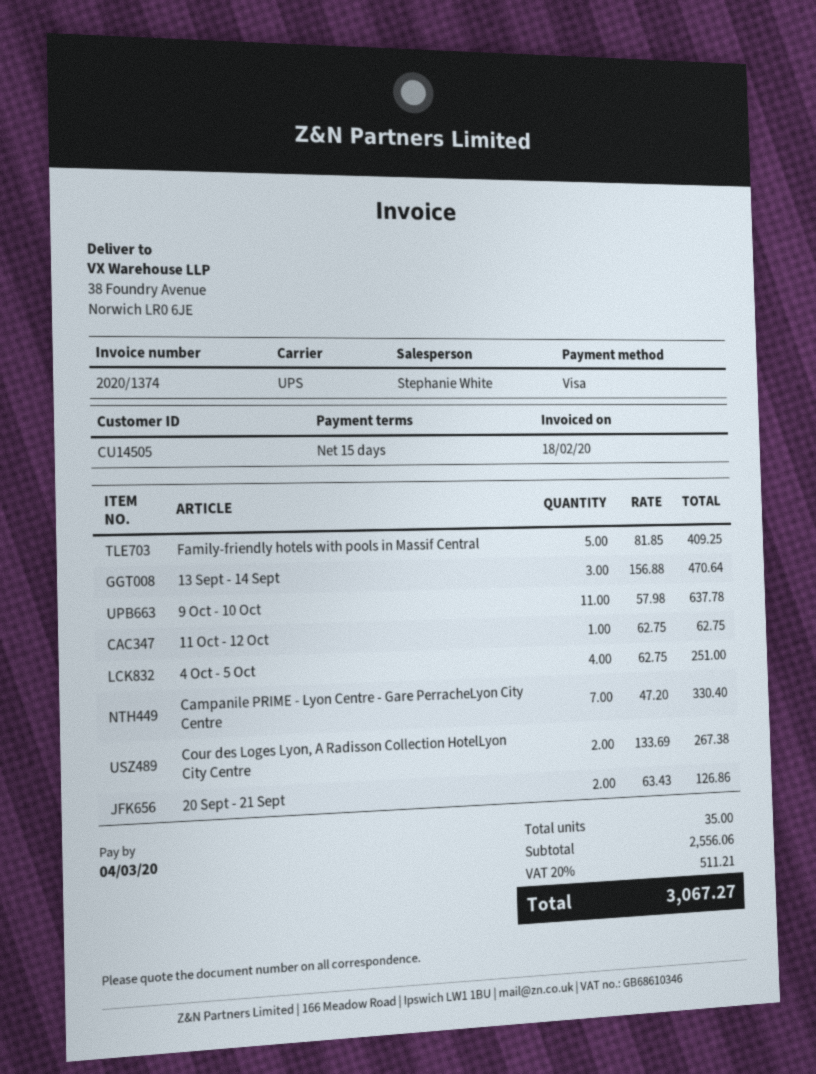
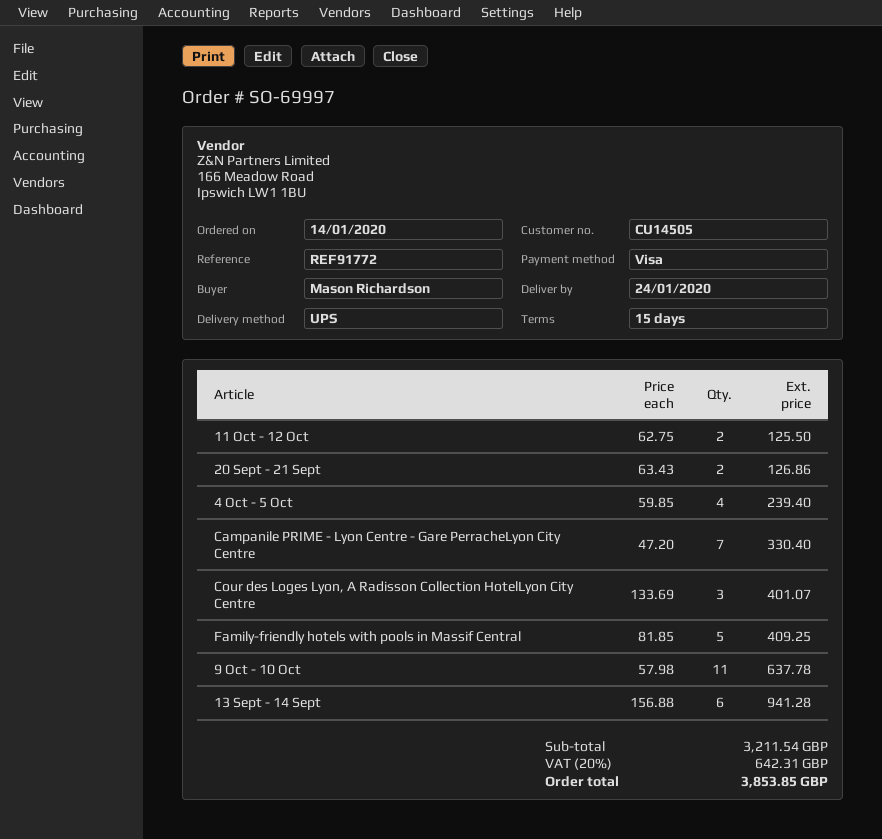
13 Sept - 14 Sept: 3 x 156.88 = 470.64 -> 6 x 156.88 = 941.28
11 Oct - 12 Oct: 1 x 62.75 = 62.75 -> 2 x 62.75 = 125.50
4 Oct - 5 Oct: 4 x 62.75 = 251.00 -> 4 x 59.85 = 239.40
Cour des Loges Lyon, A Radisson Collection HotelLyon City Centre: 2 x 133.69 = 267.38 -> 3 x 133.69 = 401.07
subtotal: 2556.06 -> 3211.54
tax: 20% = 511.21 -> 20% = 642.31
total: 3067.27 -> 3853.85

